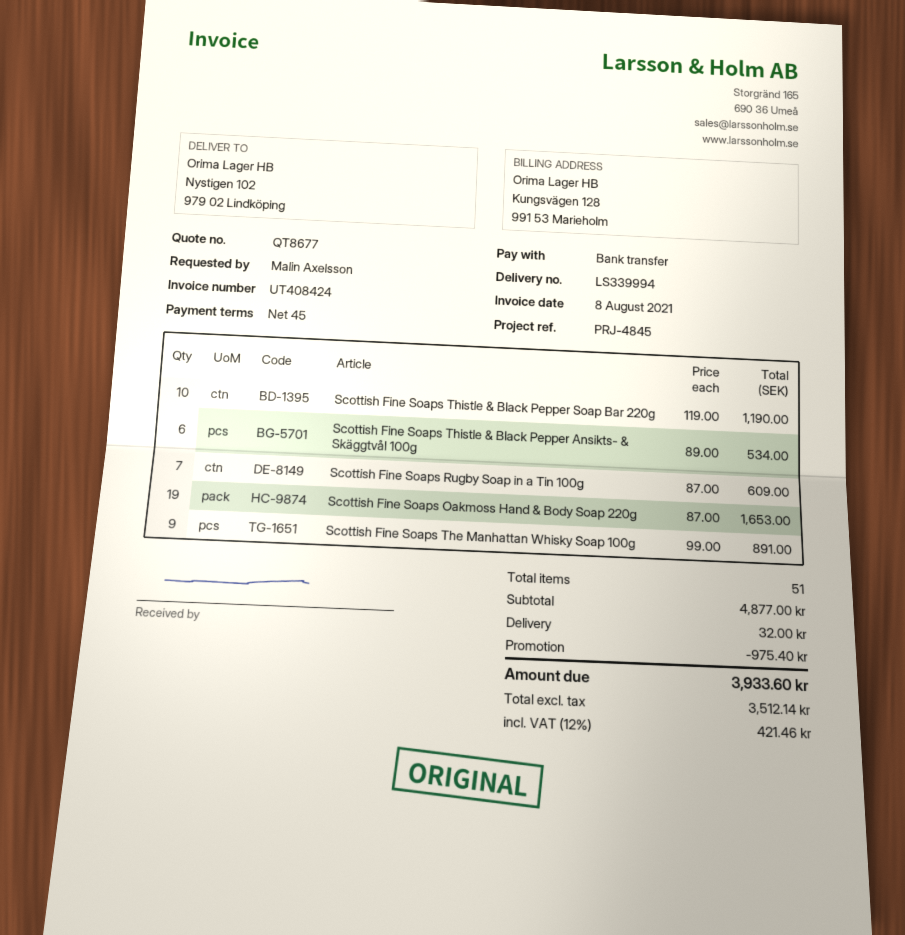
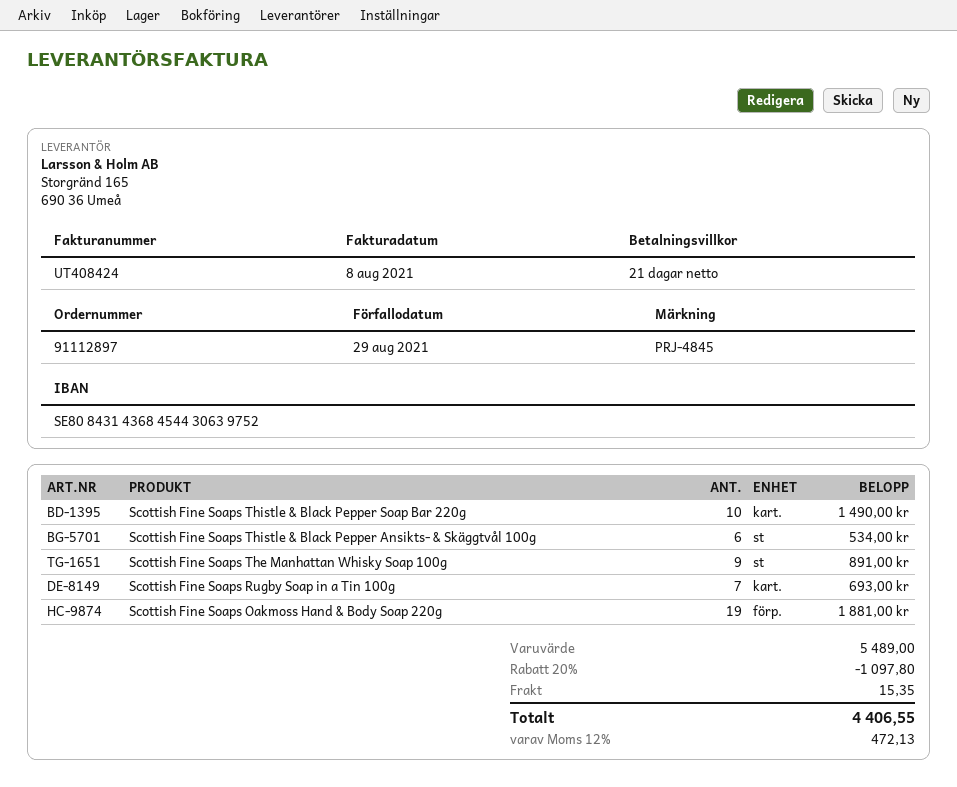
payment terms: 45 days -> 21 days
Scottish Fine Soaps Thistle & Black Pepper Soap Bar 220g: 10 for 1190.00 -> 10 for 1490.00
Scottish Fine Soaps Rugby Soap in a Tin 100g: 7 for 609.00 -> 7 for 693.00
Scottish Fine Soaps Oakmoss Hand & Body Soap 220g: 19 for 1653.00 -> 19 for 1881.00
subtotal: 4877.00 -> 5489.00
discount: 975.40 -> 1097.80
shipping: 32.00 -> 15.35
tax: 12% = 421.46 -> 12% = 472.13
total: 3933.60 -> 4406.55

